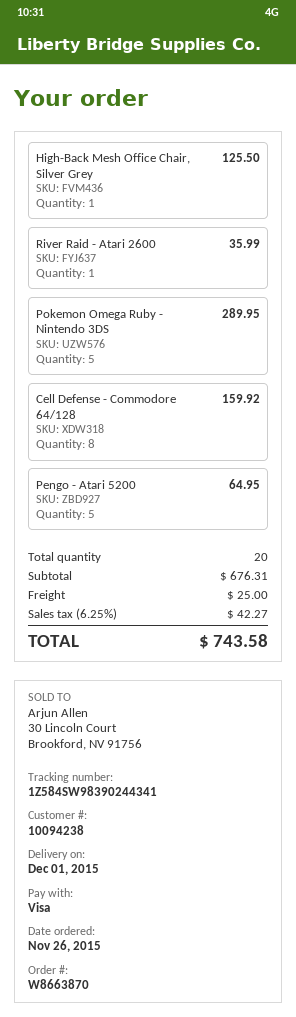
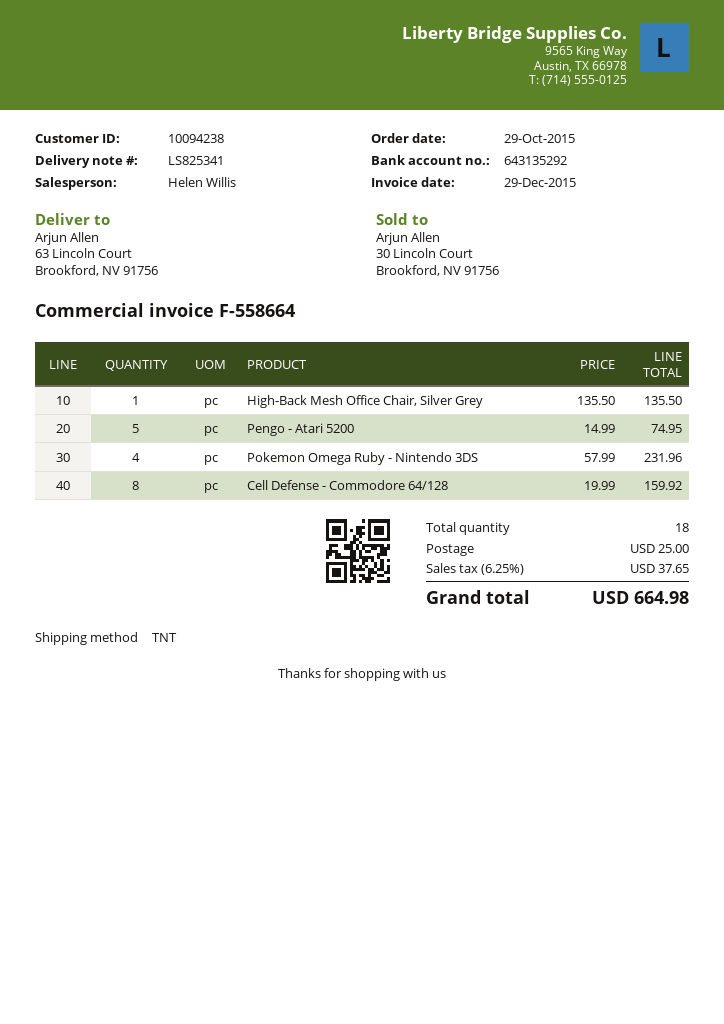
order date: 2015-11-26 -> 2015-10-29
High-Back Mesh Office Chair, Silver Grey: 1 for 125.50 -> 1 for 135.50
River Raid - Atari 2600: 1 for 35.99 -> none
Pokemon Omega Ruby - Nintendo 3DS: 5 for 289.95 -> 4 for 231.96
Pengo - Atari 5200: 5 for 64.95 -> 5 for 74.95
total quantity: 20 -> 18
tax: 6.25% = 42.27 -> 6.25% = 37.65
total: 743.58 -> 664.98

